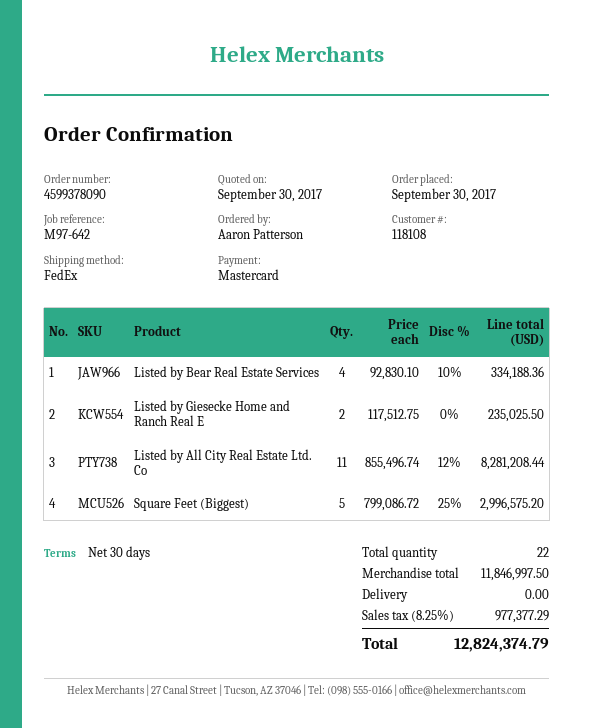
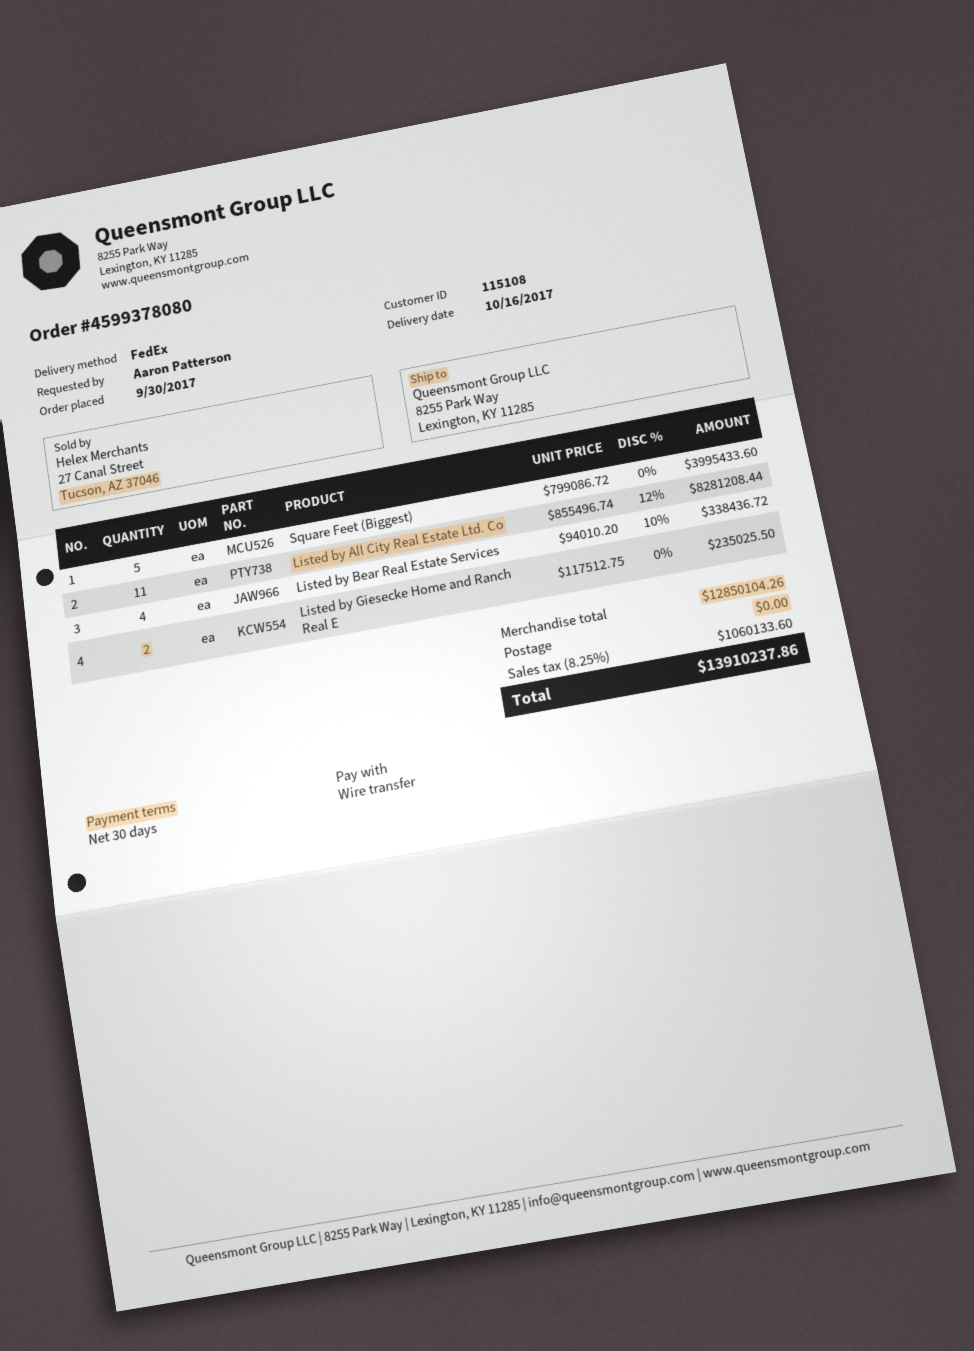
order number: 4599378090 -> 4599378080
customer number: 118108 -> 115108
payment method: Mastercard -> bank transfer
Listed by Bear Real Estate Services: 4 x 92830.10 - 10% = 334188.36 -> 4 x 94010.20 - 10% = 338436.72
Square Feet (Biggest): 5 x 799086.72 - 25% = 2996575.20 -> 5 x 799086.72 = 3995433.60
subtotal: 11846997.50 -> 12850104.26
tax: 8.25% = 977377.29 -> 8.25% = 1060133.60
total: 12824374.79 -> 13910237.86

